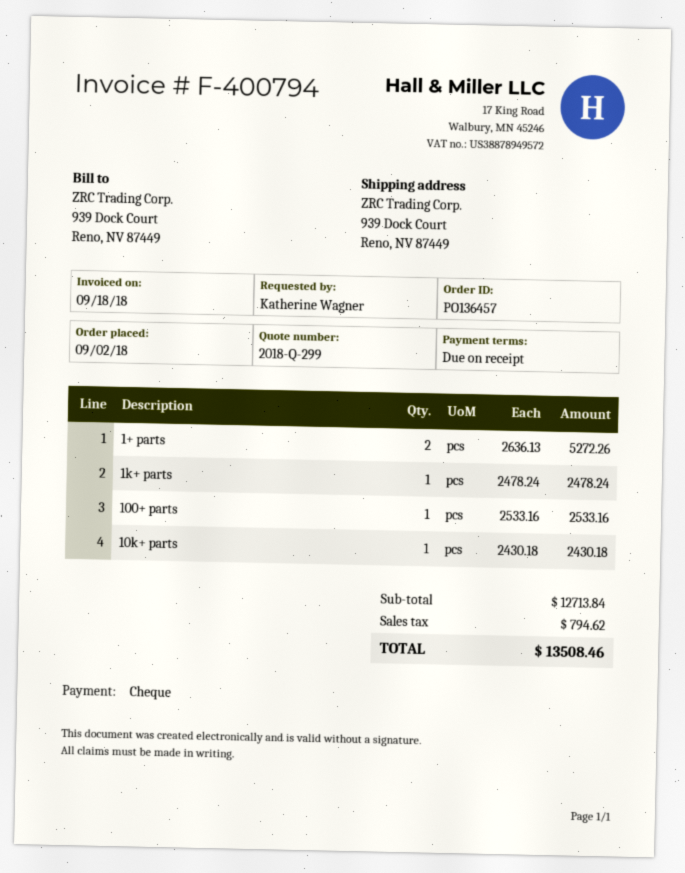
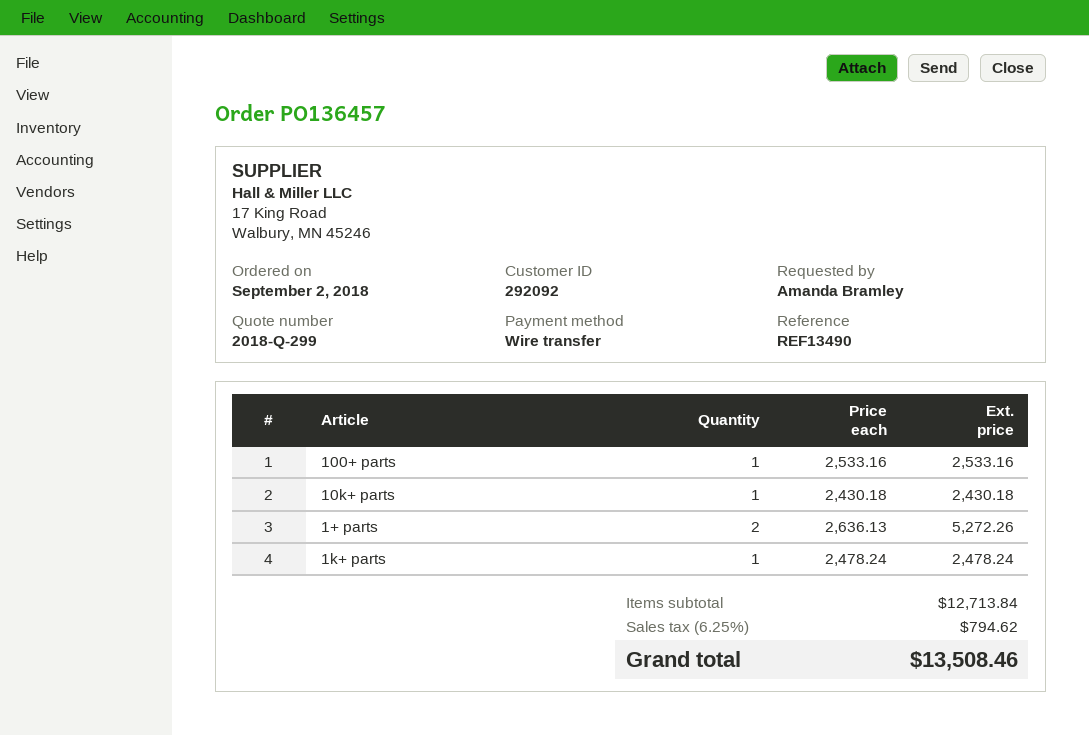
ordered by: Katherine Wagner -> Amanda Bramley
payment method: cheque -> bank transfer

